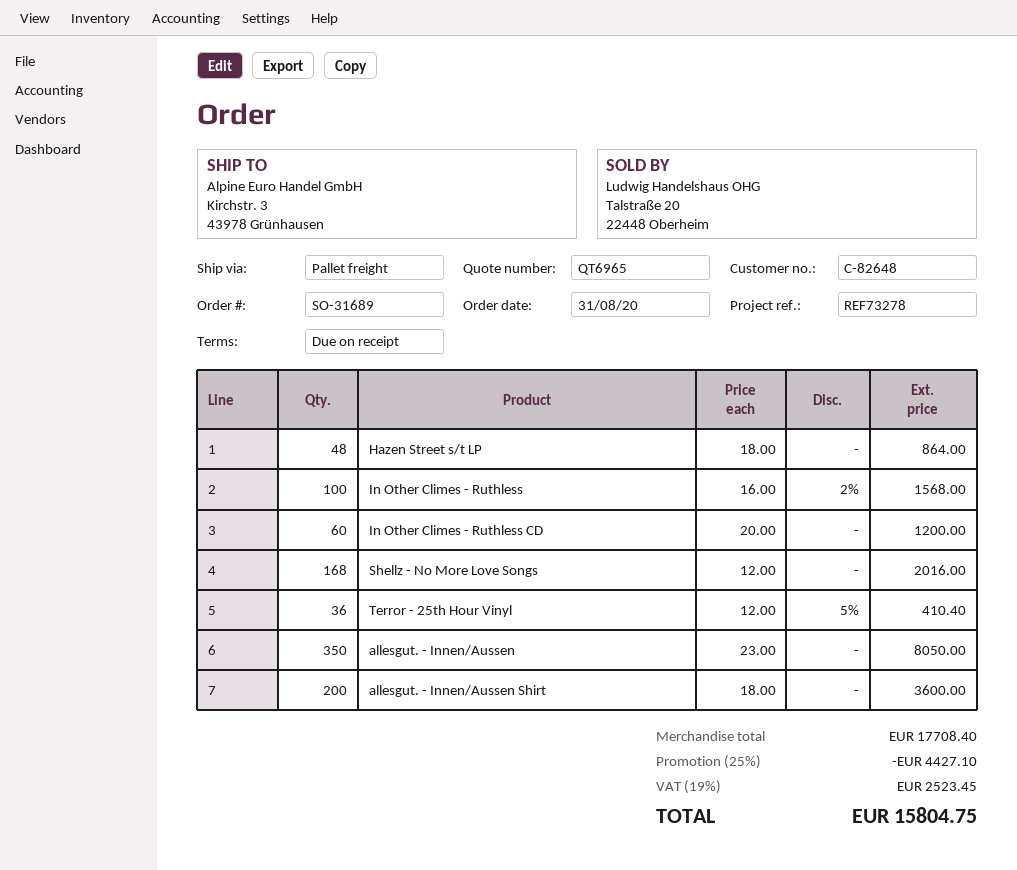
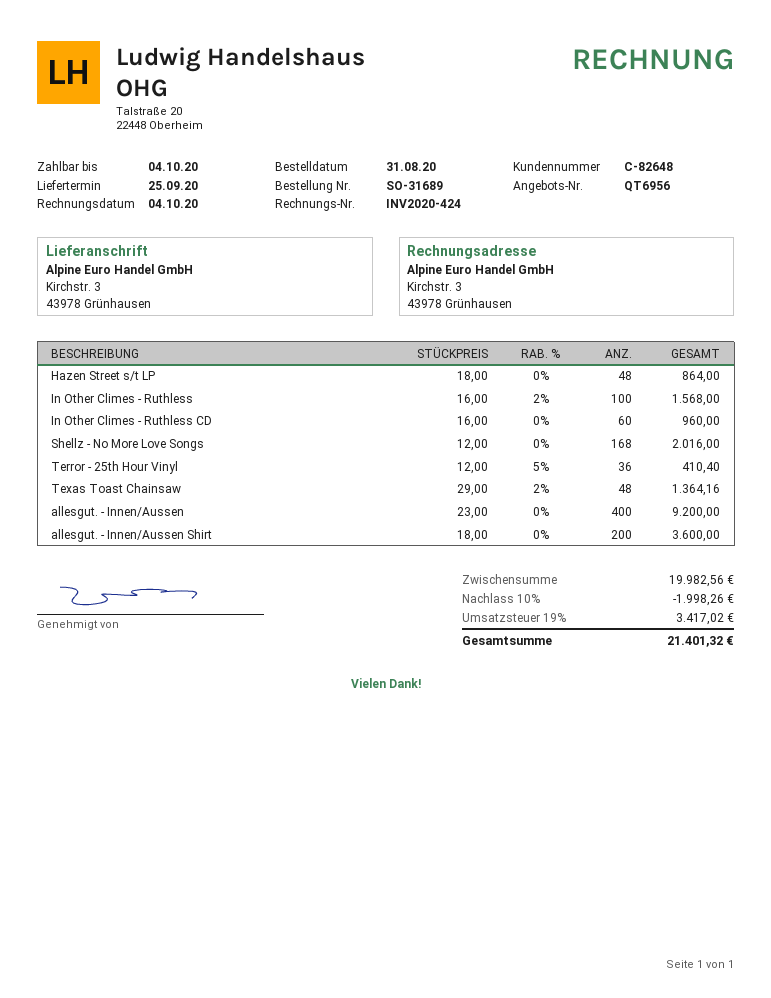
quote number: QT6965 -> QT6956
In Other Climes - Ruthless CD: 60 x 20.00 = 1200.00 -> 60 x 16.00 = 960.00
allesgut. - Innen/Aussen: 350 x 23.00 = 8050.00 -> 400 x 23.00 = 9200.00
Texas Toast Chainsaw: none -> 48 x 29.00 - 2% = 1364.16
subtotal: 17708.40 -> 19982.56
discount: 25% = 4427.10 -> 10% = 1998.26
tax: 19% = 2523.45 -> 19% = 3417.02
total: 15804.75 -> 21401.32

